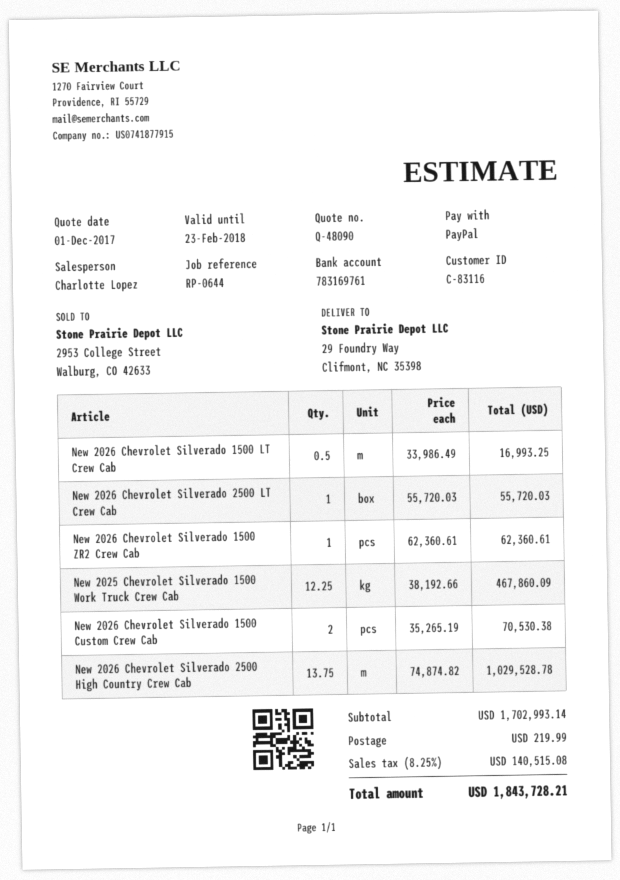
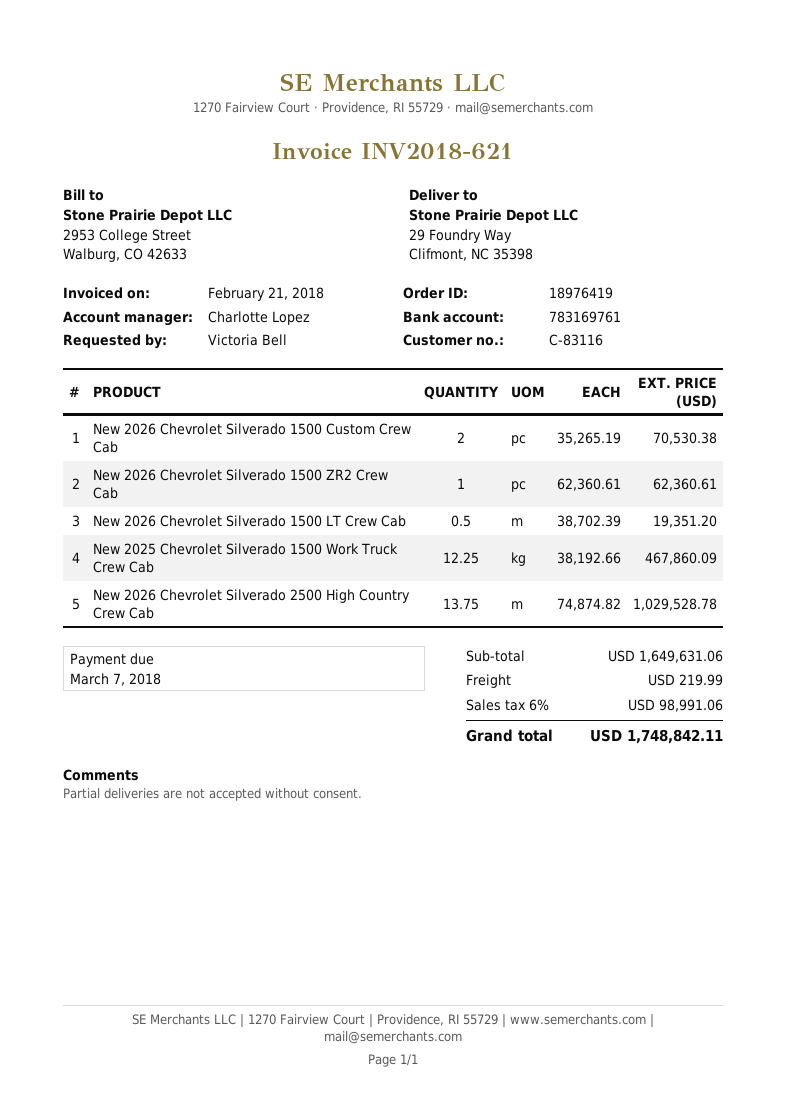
New 2026 Chevrolet Silverado 1500 LT Crew Cab: 0.5 x 33986.49 = 16993.25 -> 0.5 x 38702.39 = 19351.20
New 2026 Chevrolet Silverado 2500 LT Crew Cab: 1 x 55720.03 = 55720.03 -> none
subtotal: 1702993.14 -> 1649631.06
tax: 8.25% = 140515.08 -> 6% = 98991.06
total: 1843728.21 -> 1748842.11

